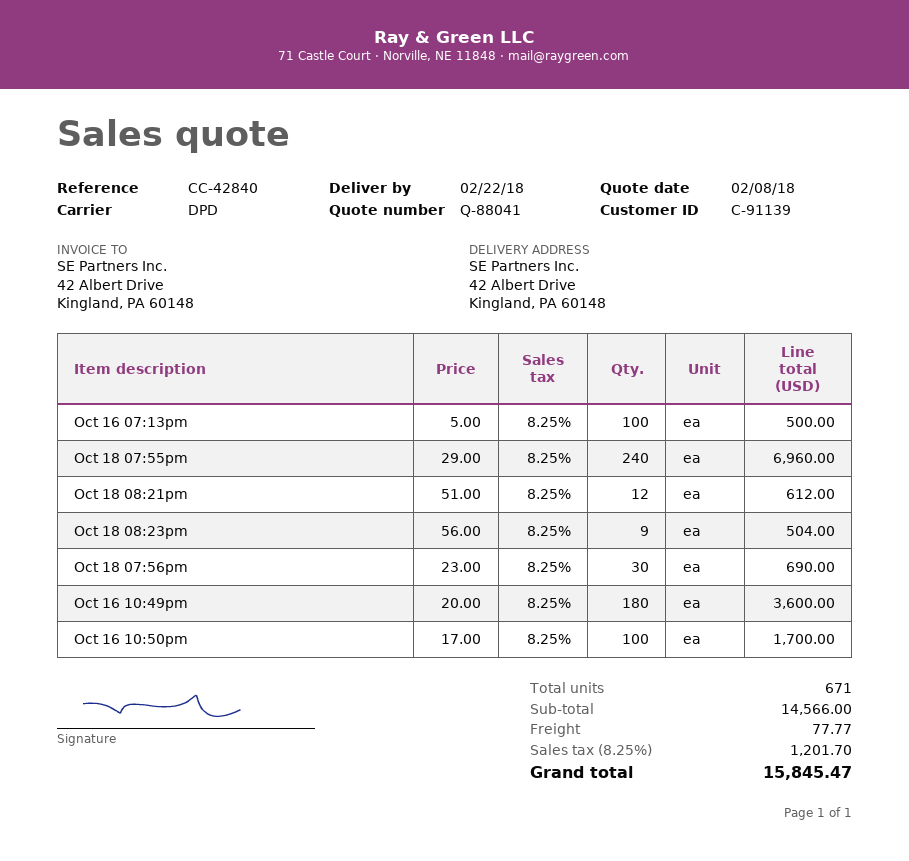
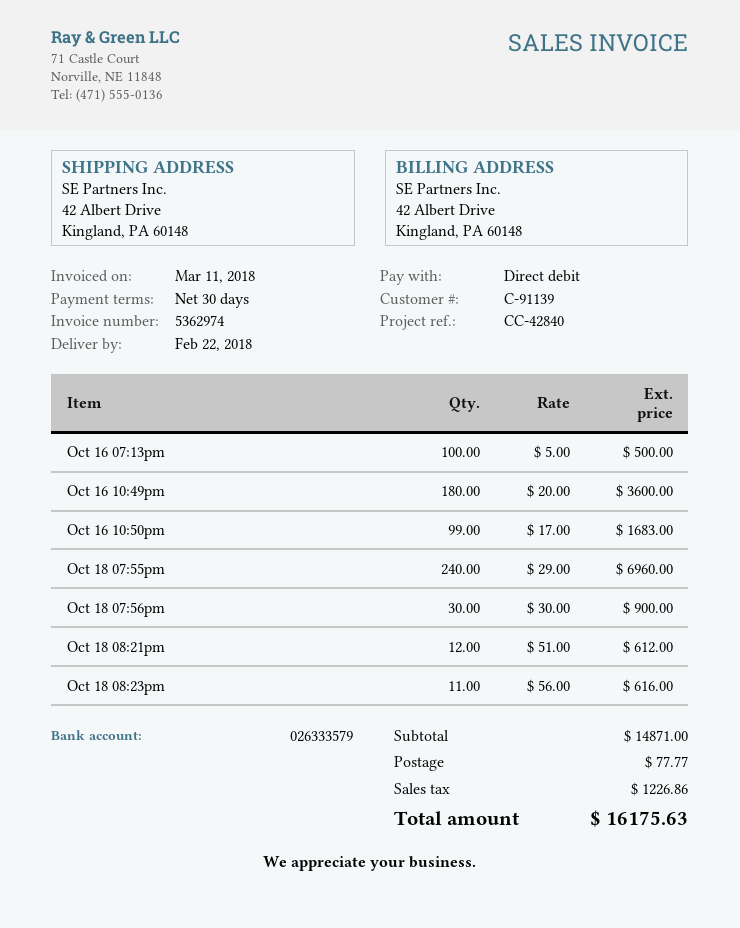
Oct 18 08:23pm: 9 x 56.00 = 504.00 -> 11 x 56.00 = 616.00
Oct 18 07:56pm: 30 x 23.00 = 690.00 -> 30 x 30.00 = 900.00
Oct 16 10:50pm: 100 x 17.00 = 1700.00 -> 99 x 17.00 = 1683.00
subtotal: 14566.00 -> 14871.00
tax: 1201.70 -> 1226.86
total: 15845.47 -> 16175.63

